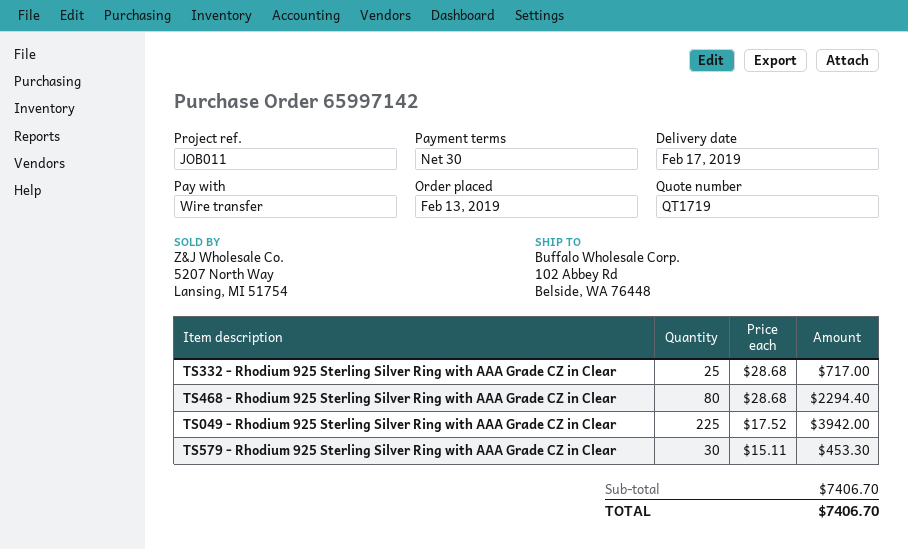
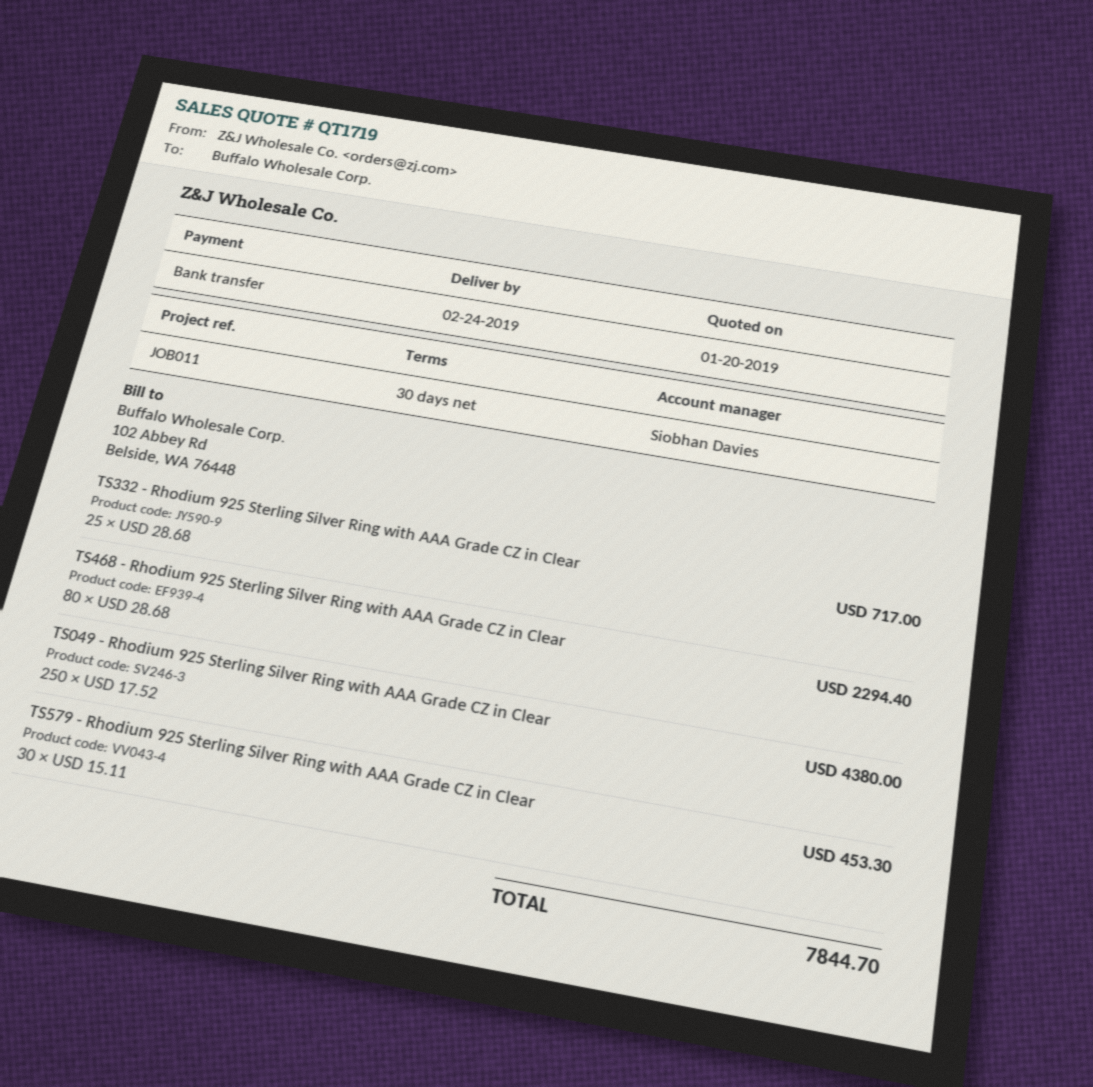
delivery date: 2019-02-17 -> 2019-02-24
TS049 - Rhodium 925 Sterling Silver Ring with AAA Grade CZ in Clear: 225 x 17.52 = 3942.00 -> 250 x 17.52 = 4380.00
total: 7406.70 -> 7844.70

